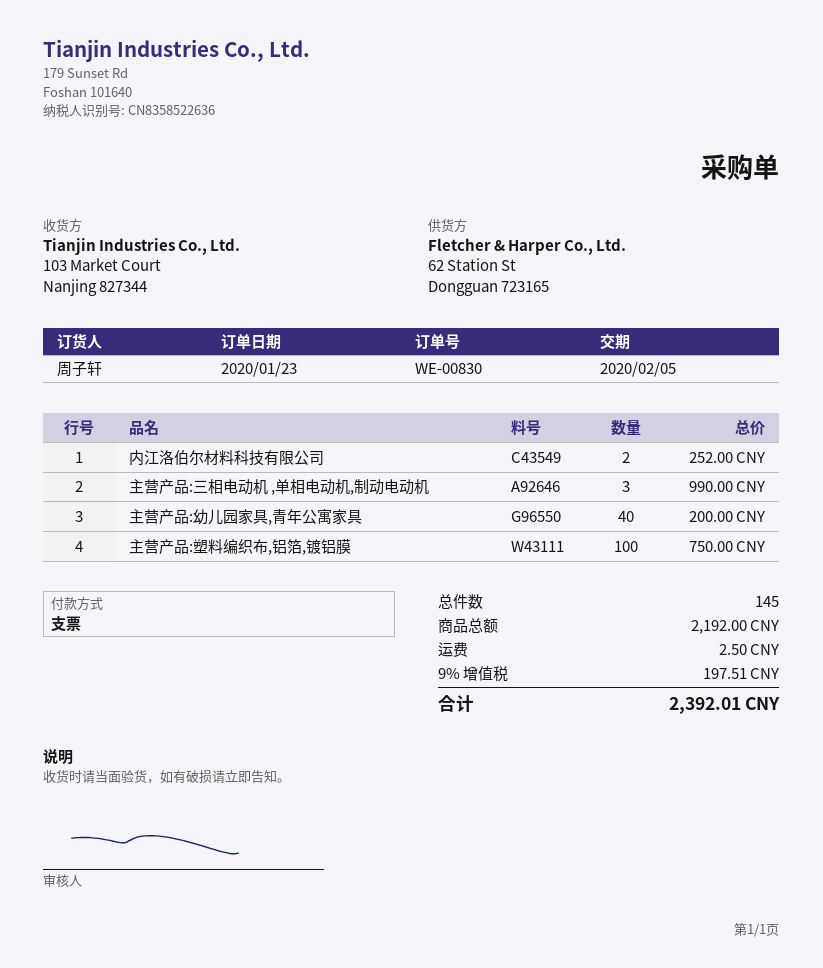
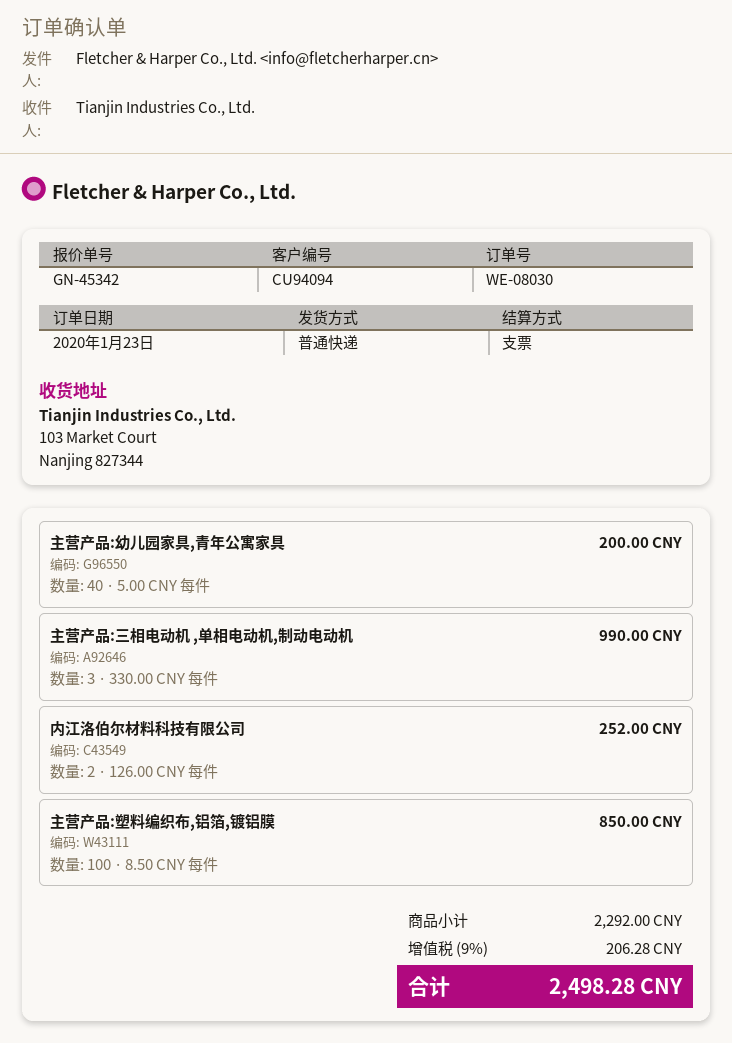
order number: WE-00830 -> WE-08030
主营产品:塑料编织布,铝箔,镀铝膜: 100 for 750.00 -> 100 for 850.00
subtotal: 2192.00 -> 2292.00
shipping: 2.50 -> none
tax: 9% = 197.51 -> 9% = 206.28
total: 2392.01 -> 2498.28

